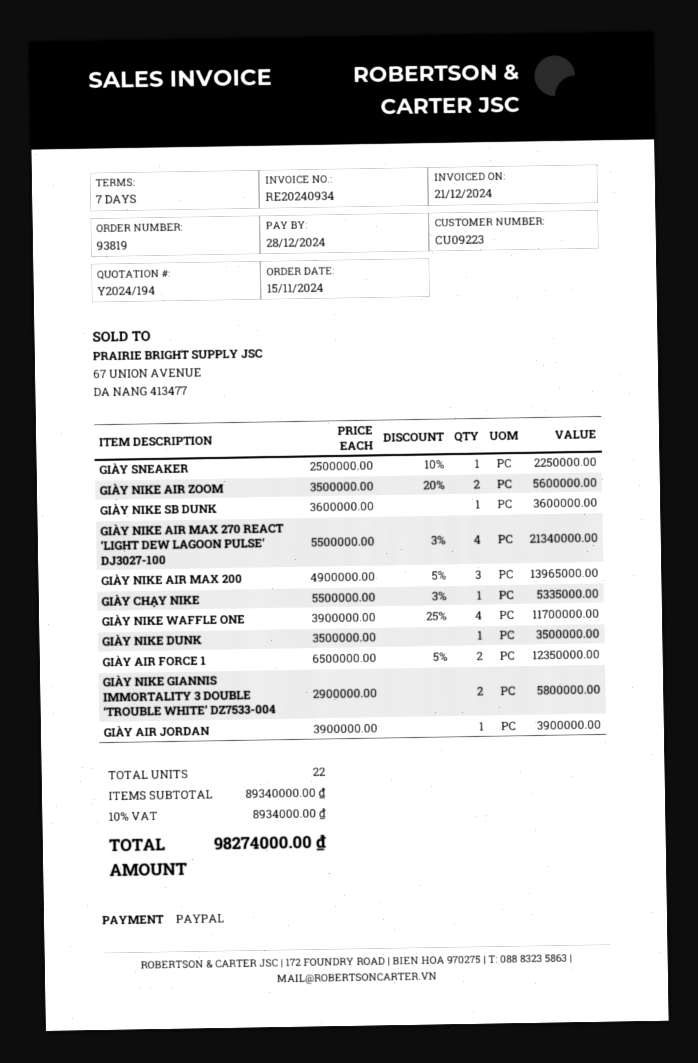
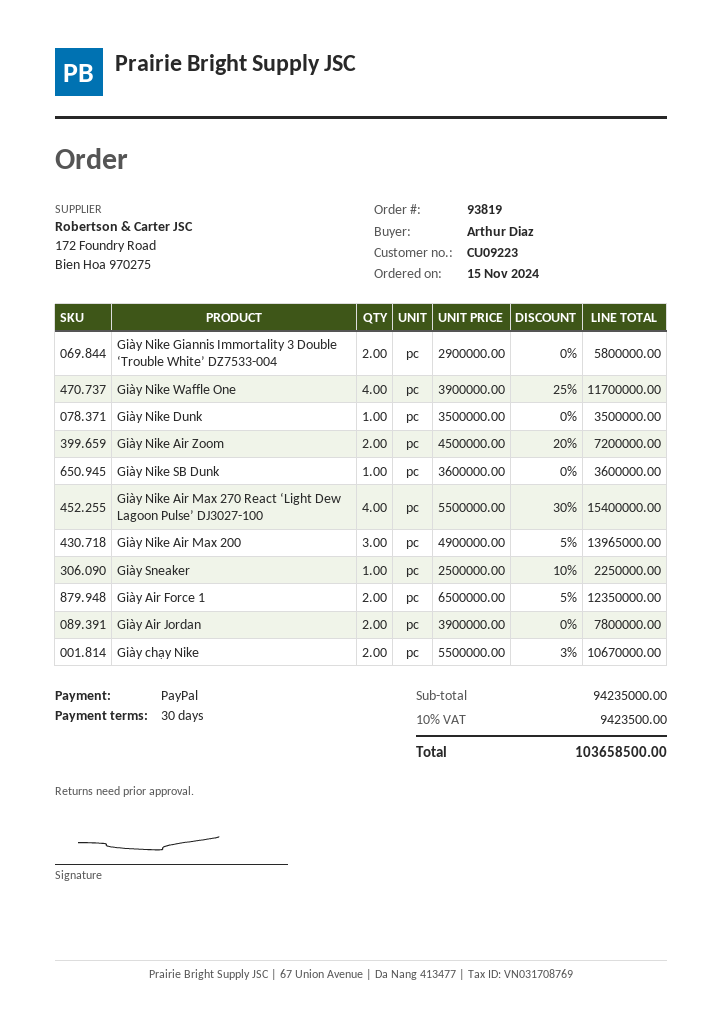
payment terms: 7 days -> 30 days
GIÀY NIKE AIR ZOOM: 2 x 3500000.00 - 20% = 5600000.00 -> 2 x 4500000.00 - 20% = 7200000.00
GIÀY NIKE AIR MAX 270 REACT ‘LIGHT DEW LAGOON PULSE’ DJ3027-100: 4 x 5500000.00 - 3% = 21340000.00 -> 4 x 5500000.00 - 30% = 15400000.00
GIÀY CHẠY NIKE: 1 x 5500000.00 - 3% = 5335000.00 -> 2 x 5500000.00 - 3% = 10670000.00
GIÀY AIR JORDAN: 1 x 3900000.00 = 3900000.00 -> 2 x 3900000.00 = 7800000.00
subtotal: 89340000.00 -> 94235000.00
tax: 10% = 8934000.00 -> 10% = 9423500.00
total: 98274000.00 -> 103658500.00

